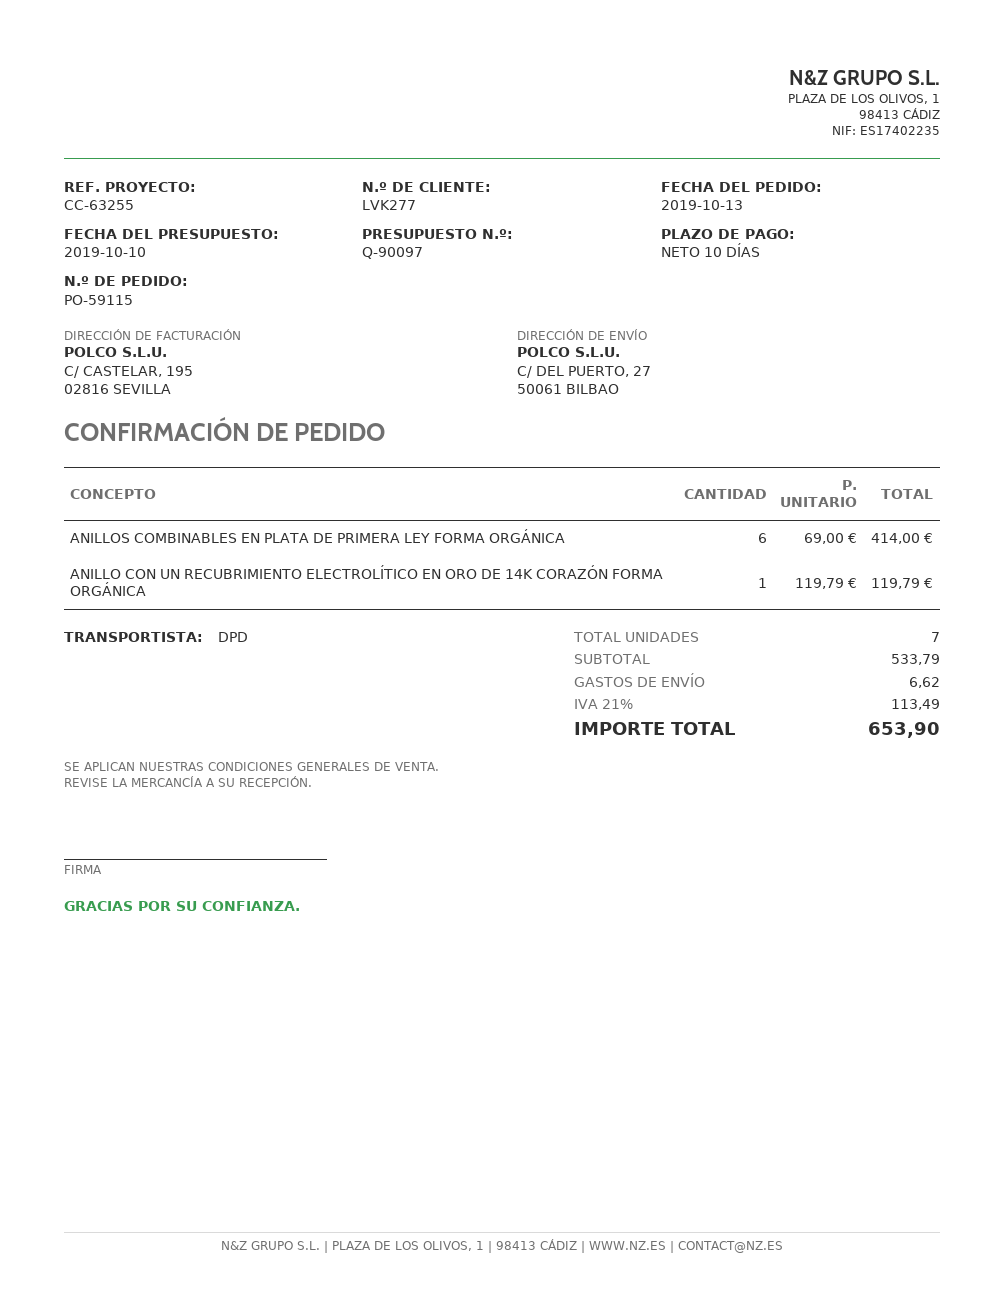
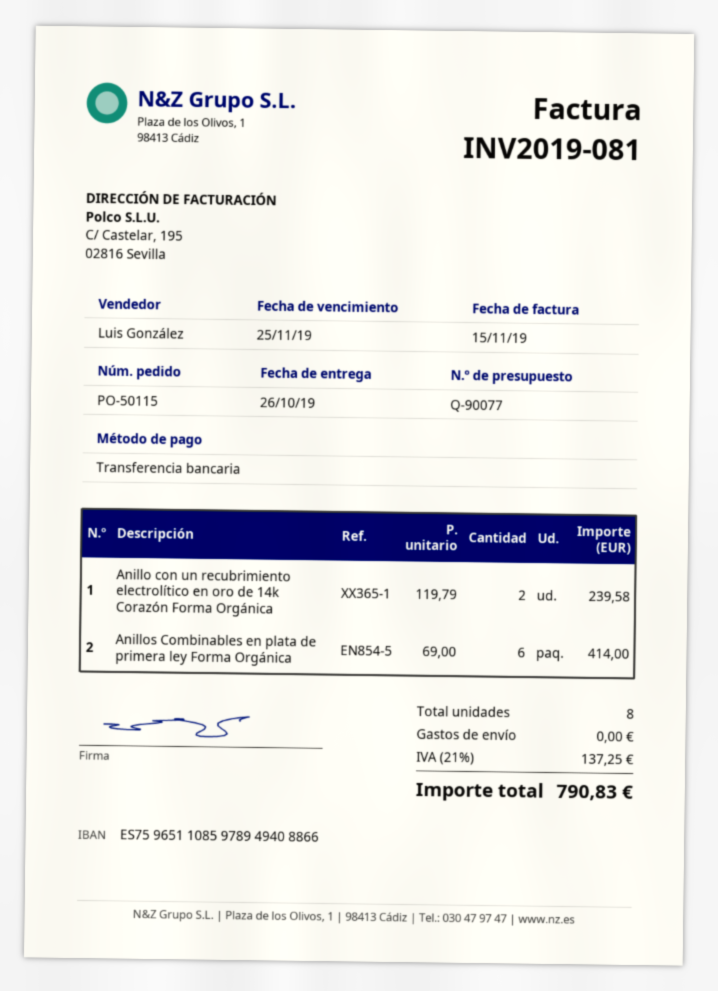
quote number: Q-90097 -> Q-90077
order number: PO-59115 -> PO-50115
ANILLO CON UN RECUBRIMIENTO ELECTROLÍTICO EN ORO DE 14K CORAZÓN FORMA ORGÁNICA: 1 x 119.79 = 119.79 -> 2 x 119.79 = 239.58
total quantity: 7 -> 8
shipping: 6.62 -> 0.00
tax: 21% = 113.49 -> 21% = 137.25
total: 653.90 -> 790.83

